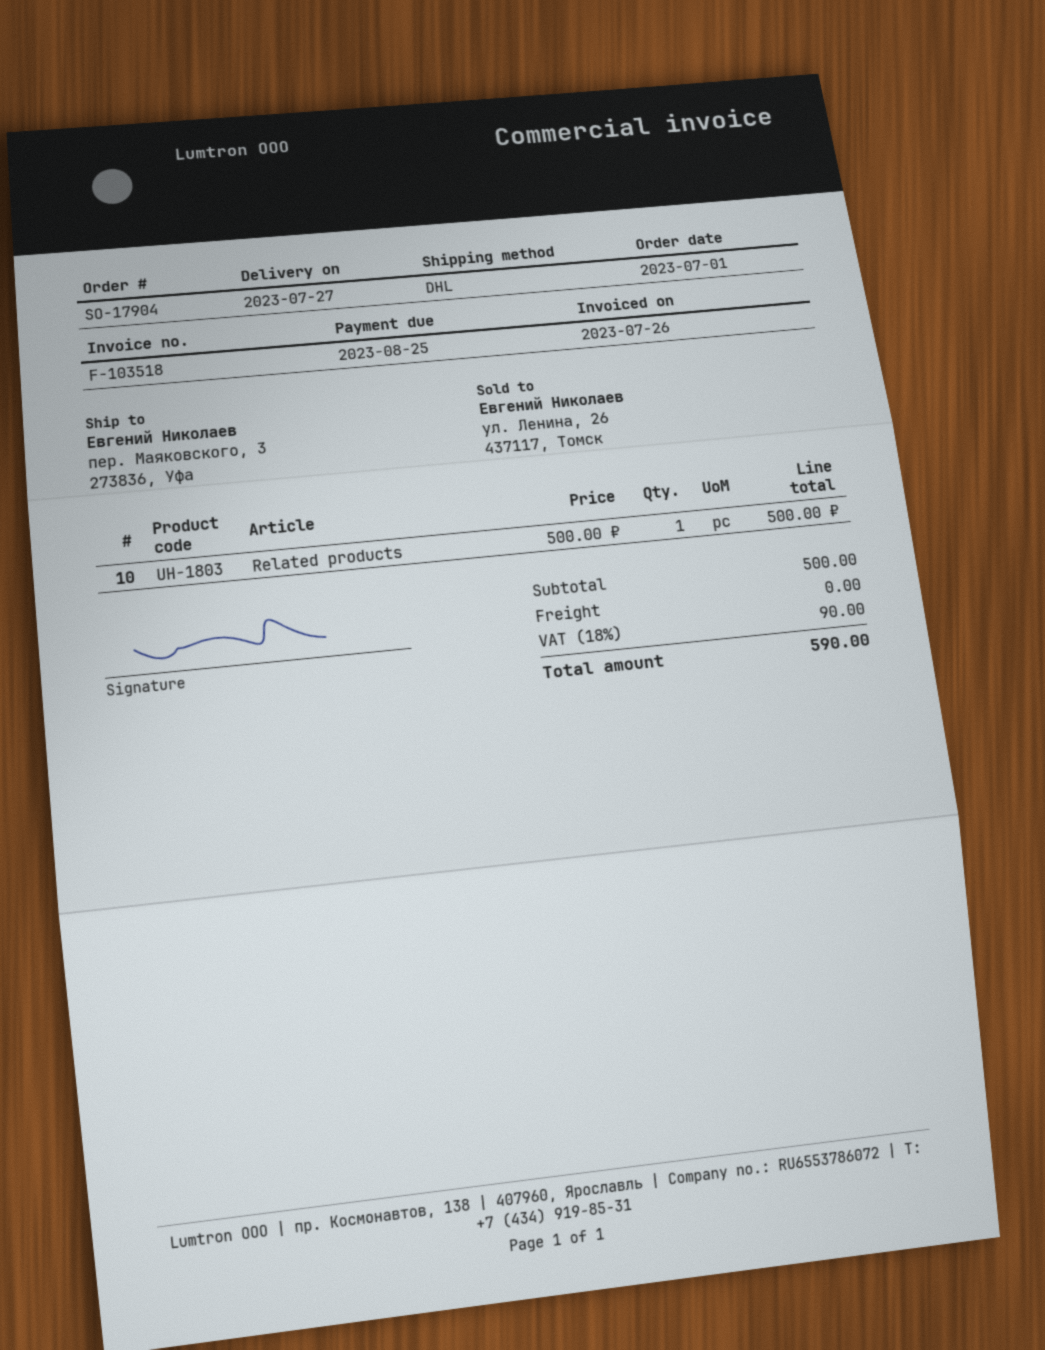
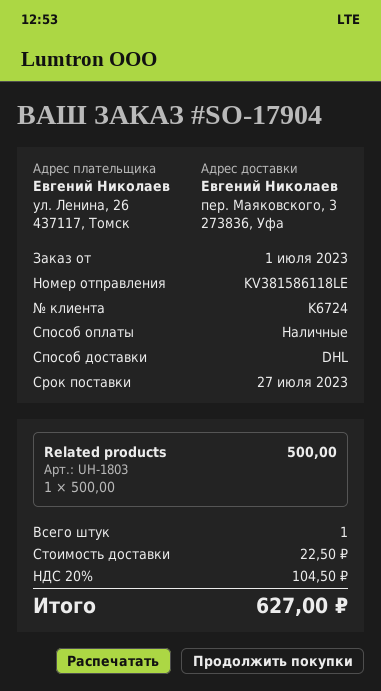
shipping: 0.00 -> 22.50
tax: 18% = 90.00 -> 20% = 104.50
total: 590.00 -> 627.00

